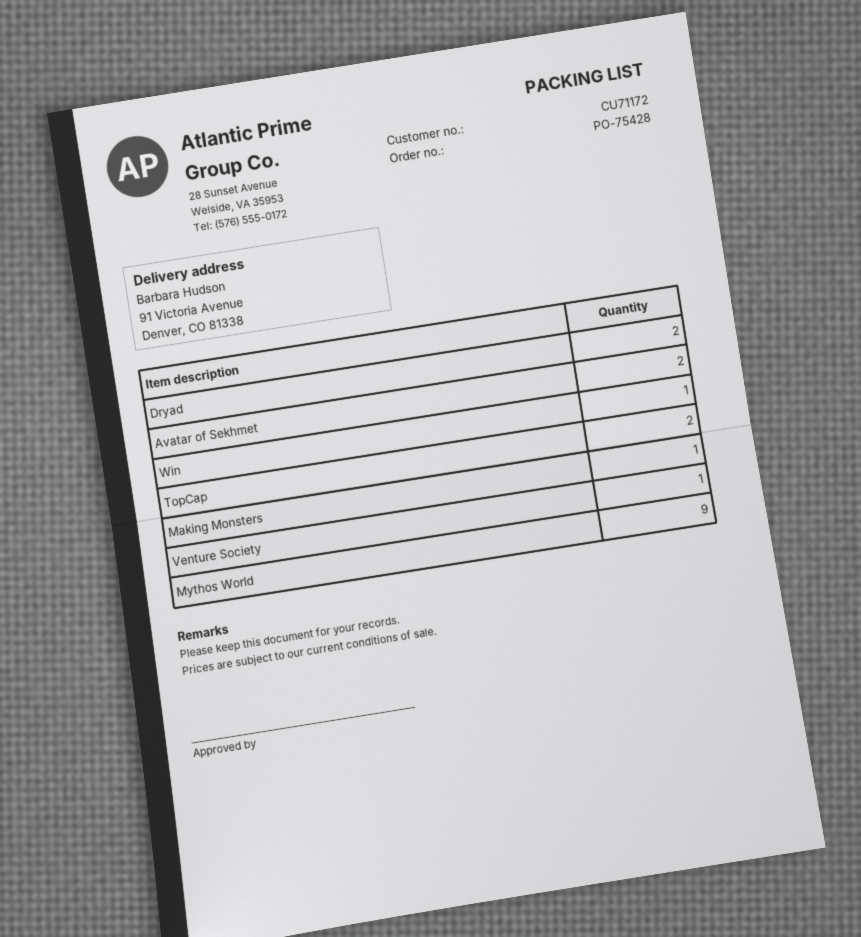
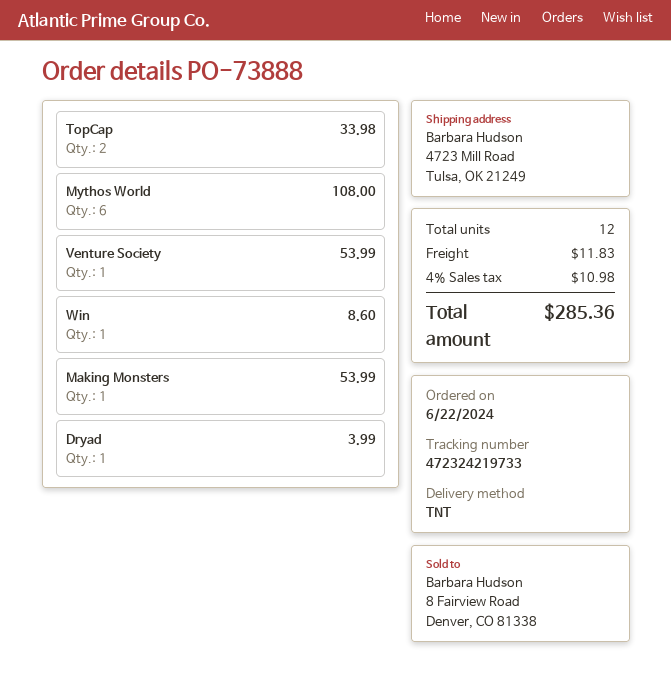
order number: PO-75428 -> PO-73888
ship to: 91 Victoria Avenue, Denver, CO 81338 -> 4723 Mill Road, Tulsa, OK 21249
Dryad: 2 -> 1
Avatar of Sekhmet: 2 -> none
Mythos World: 9 -> 6

